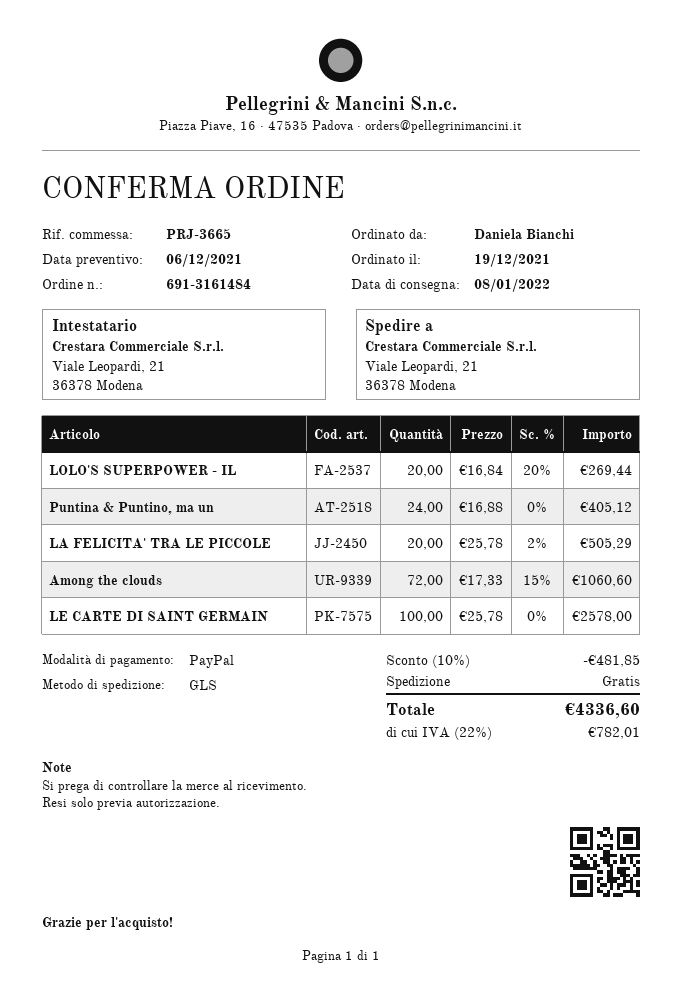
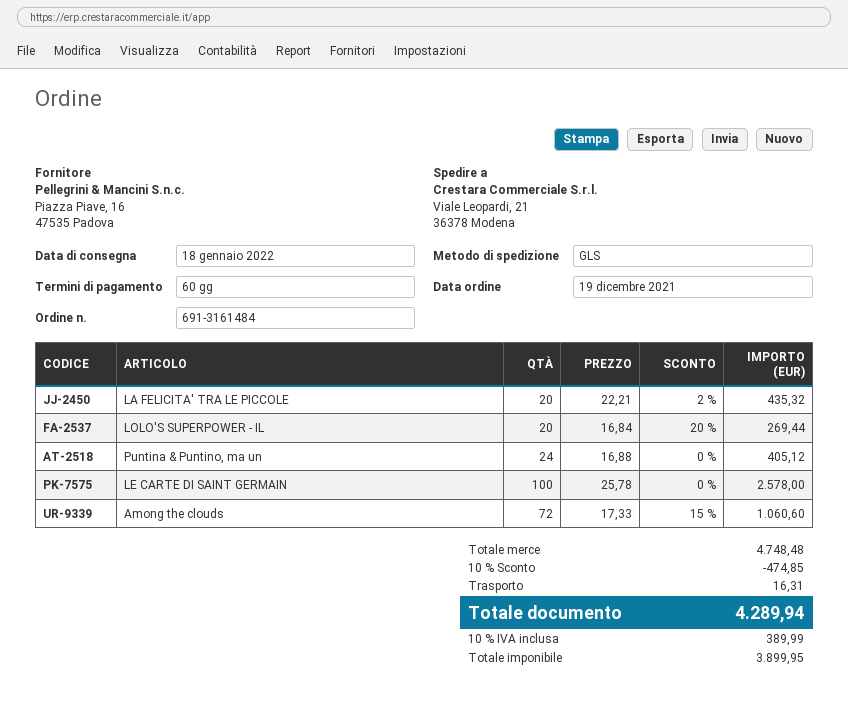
delivery date: 2022-01-08 -> 2022-01-18
LA FELICITA' TRA LE PICCOLE: 20 x 25.78 - 2% = 505.29 -> 20 x 22.21 - 2% = 435.32
discount: 10% = 481.85 -> 10% = 474.85
shipping: 0.00 -> 16.31
tax: 22% = 782.01 -> 10% = 389.99
total: 4336.60 -> 4289.94

